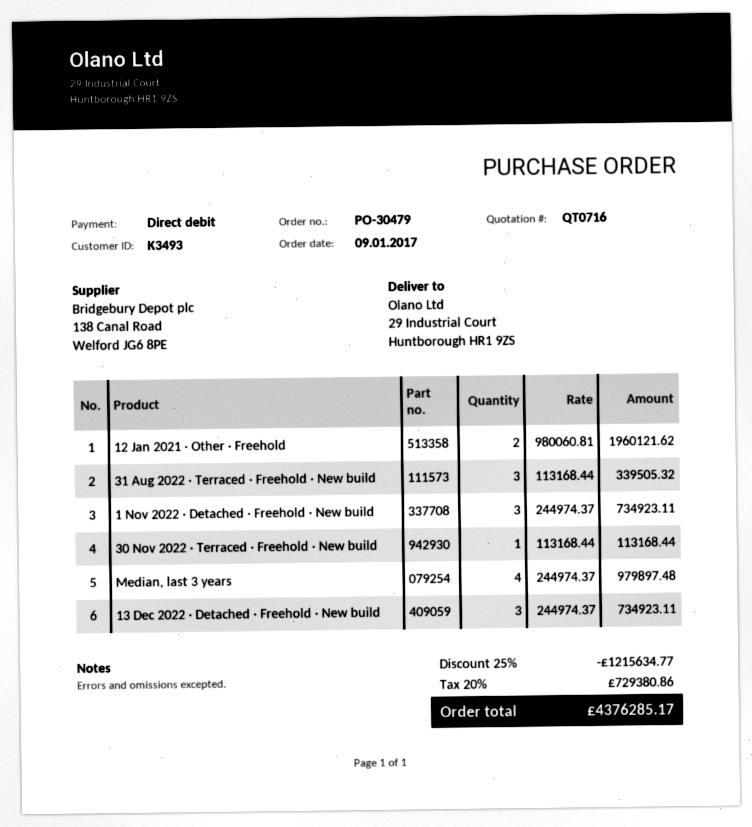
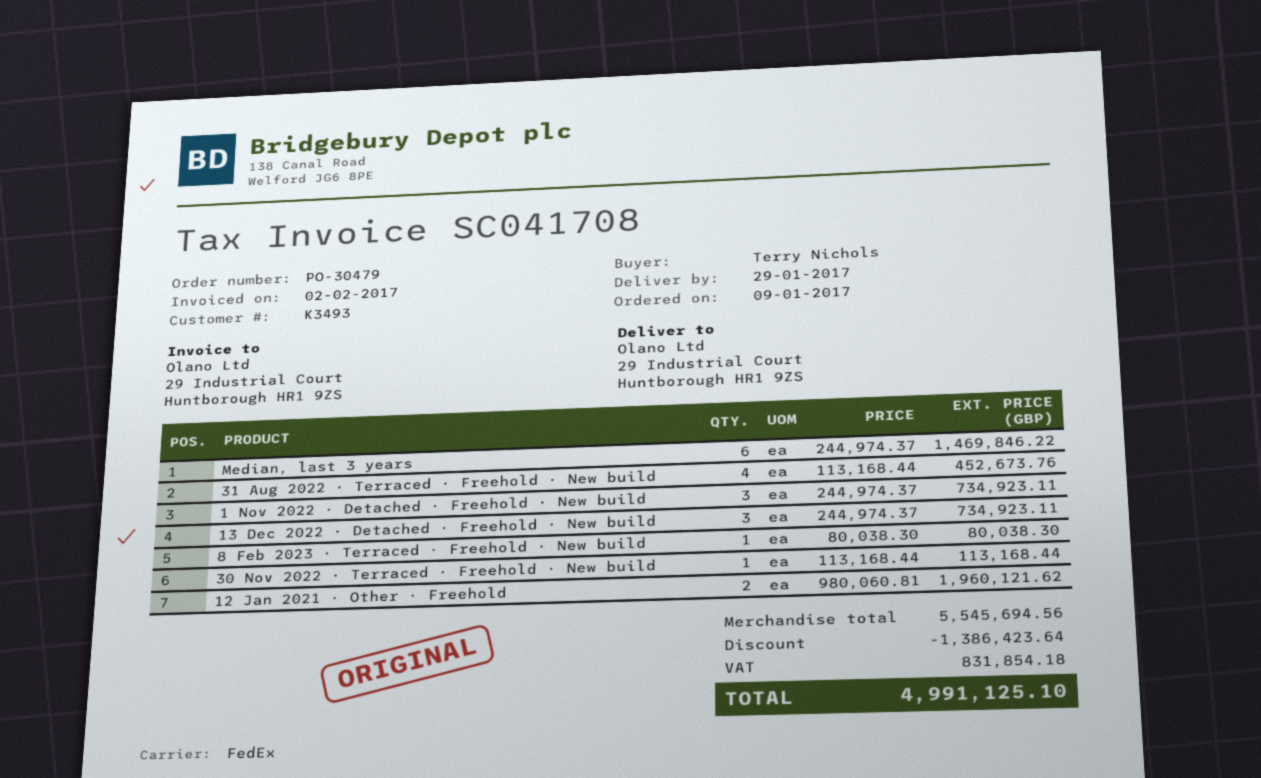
31 Aug 2022 · Terraced · Freehold · New build: 3 x 113168.44 = 339505.32 -> 4 x 113168.44 = 452673.76
Median, last 3 years: 4 x 244974.37 = 979897.48 -> 6 x 244974.37 = 1469846.22
8 Feb 2023 · Terraced · Freehold · New build: none -> 1 x 80038.30 = 80038.30
discount: 1215634.77 -> 1386423.64
tax: 729380.86 -> 831854.18
total: 4376285.17 -> 4991125.10

